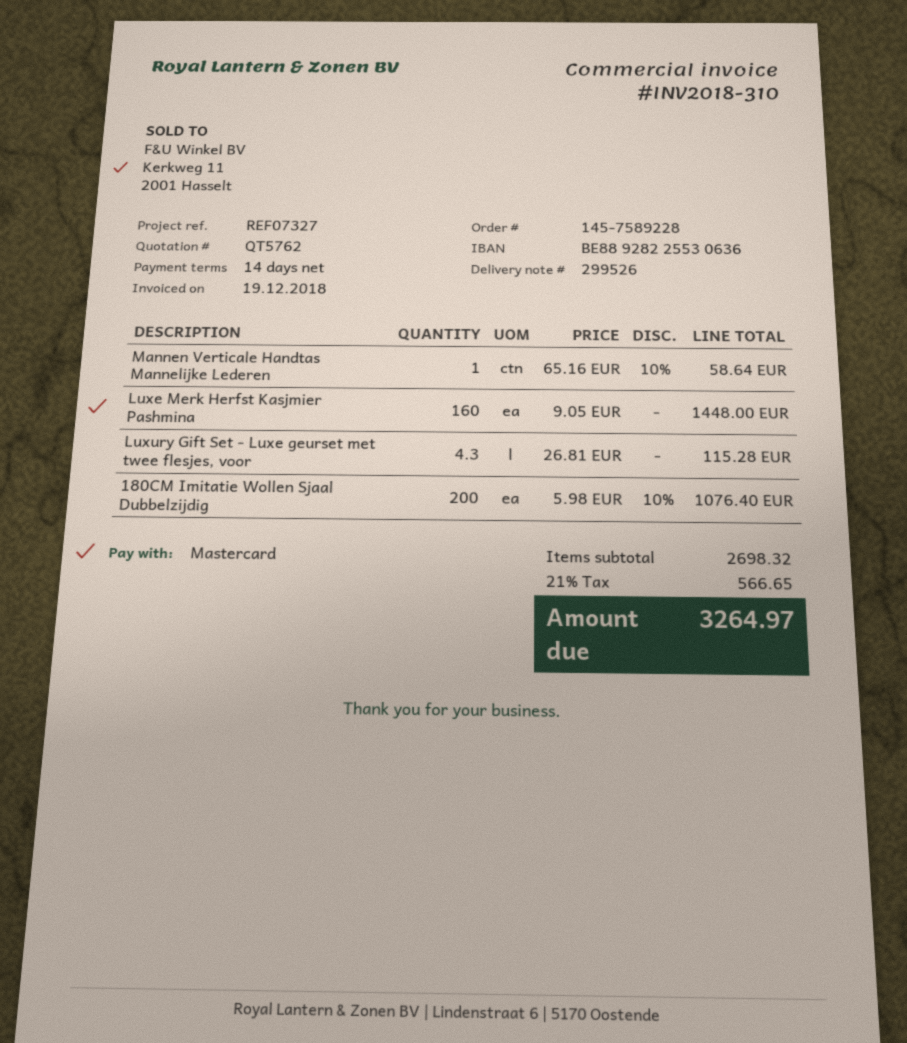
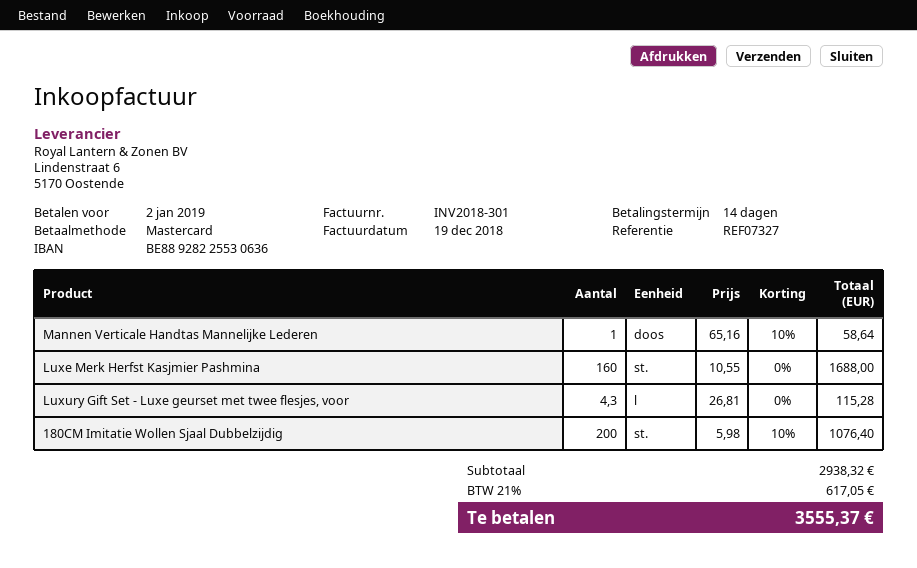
invoice number: INV2018-310 -> INV2018-301
Luxe Merk Herfst Kasjmier Pashmina: 160 x 9.05 = 1448.00 -> 160 x 10.55 = 1688.00
subtotal: 2698.32 -> 2938.32
tax: 21% = 566.65 -> 21% = 617.05
total: 3264.97 -> 3555.37

